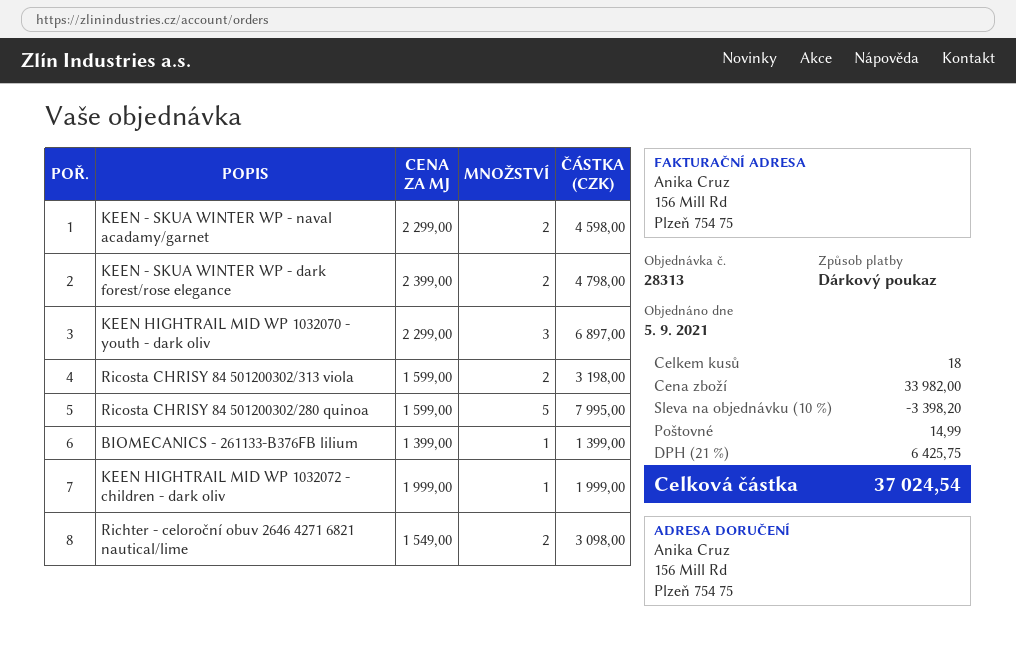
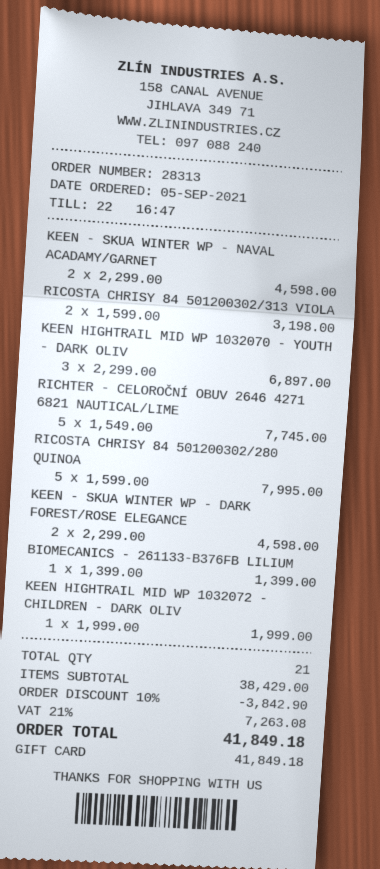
KEEN - SKUA WINTER WP - dark forest/rose elegance: 2 x 2399.00 = 4798.00 -> 2 x 2299.00 = 4598.00
Richter - celoroční obuv 2646 4271 6821 nautical/lime: 2 x 1549.00 = 3098.00 -> 5 x 1549.00 = 7745.00
total quantity: 18 -> 21
subtotal: 33982.00 -> 38429.00
discount: 10% = 3398.20 -> 10% = 3842.90
shipping: 14.99 -> none
tax: 21% = 6425.75 -> 21% = 7263.08
total: 37024.54 -> 41849.18

